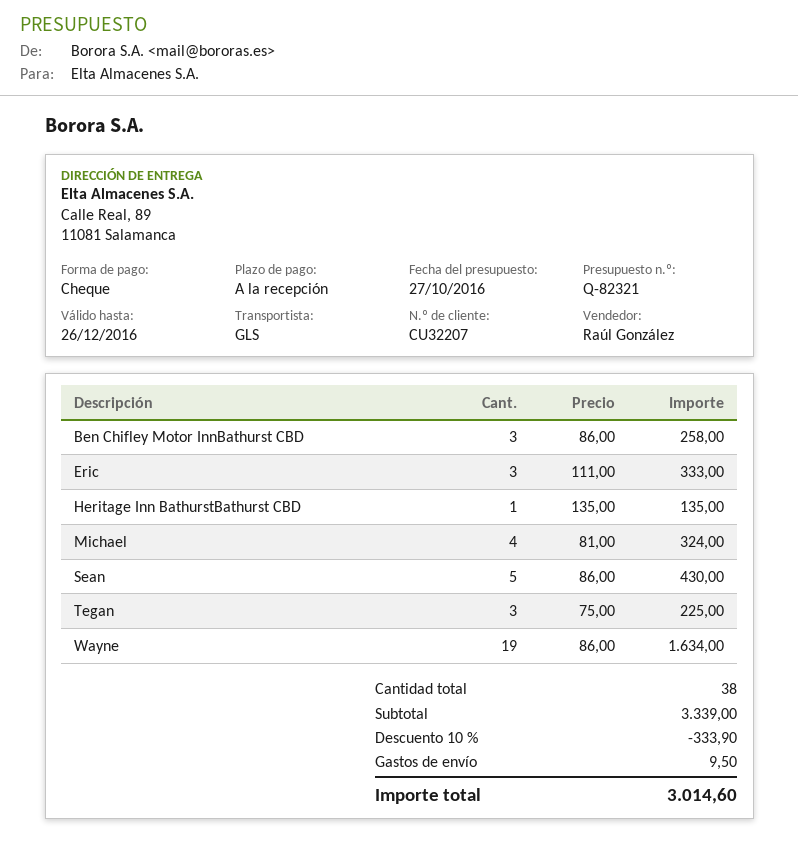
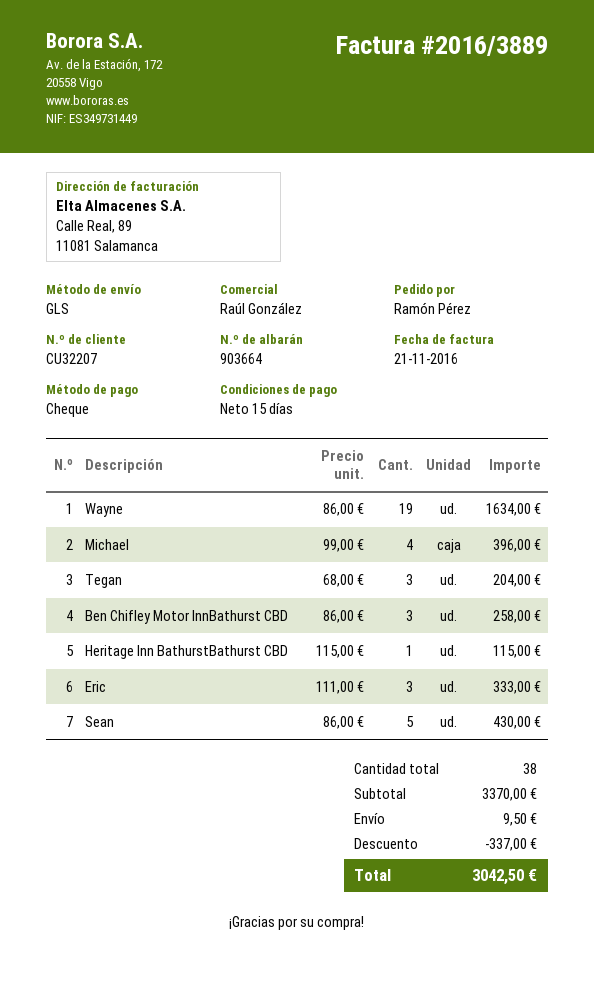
payment terms: on receipt -> 15 days
Heritage Inn BathurstBathurst CBD: 1 x 135.00 = 135.00 -> 1 x 115.00 = 115.00
Michael: 4 x 81.00 = 324.00 -> 4 x 99.00 = 396.00
Tegan: 3 x 75.00 = 225.00 -> 3 x 68.00 = 204.00
subtotal: 3339.00 -> 3370.00
discount: 333.90 -> 337.00
total: 3014.60 -> 3042.50

